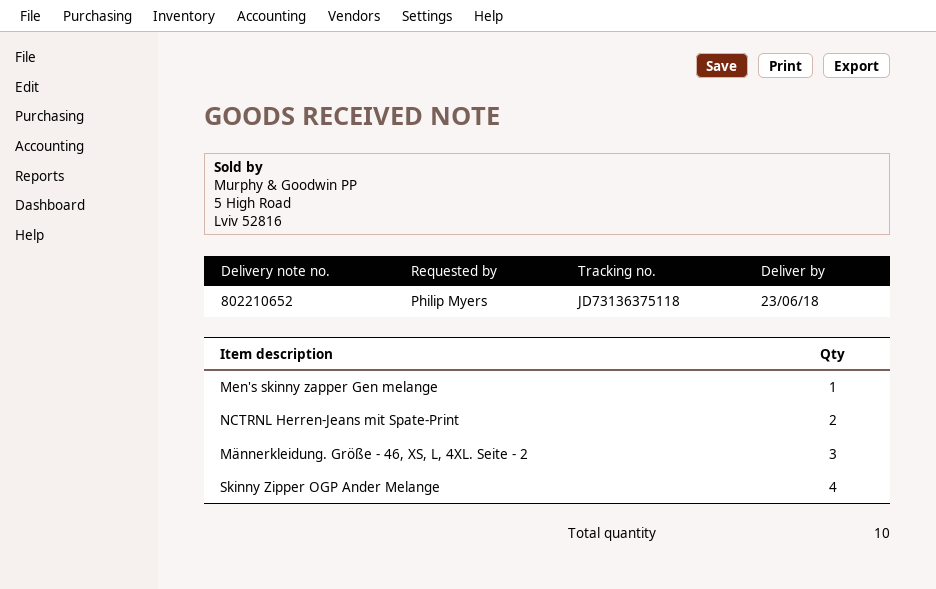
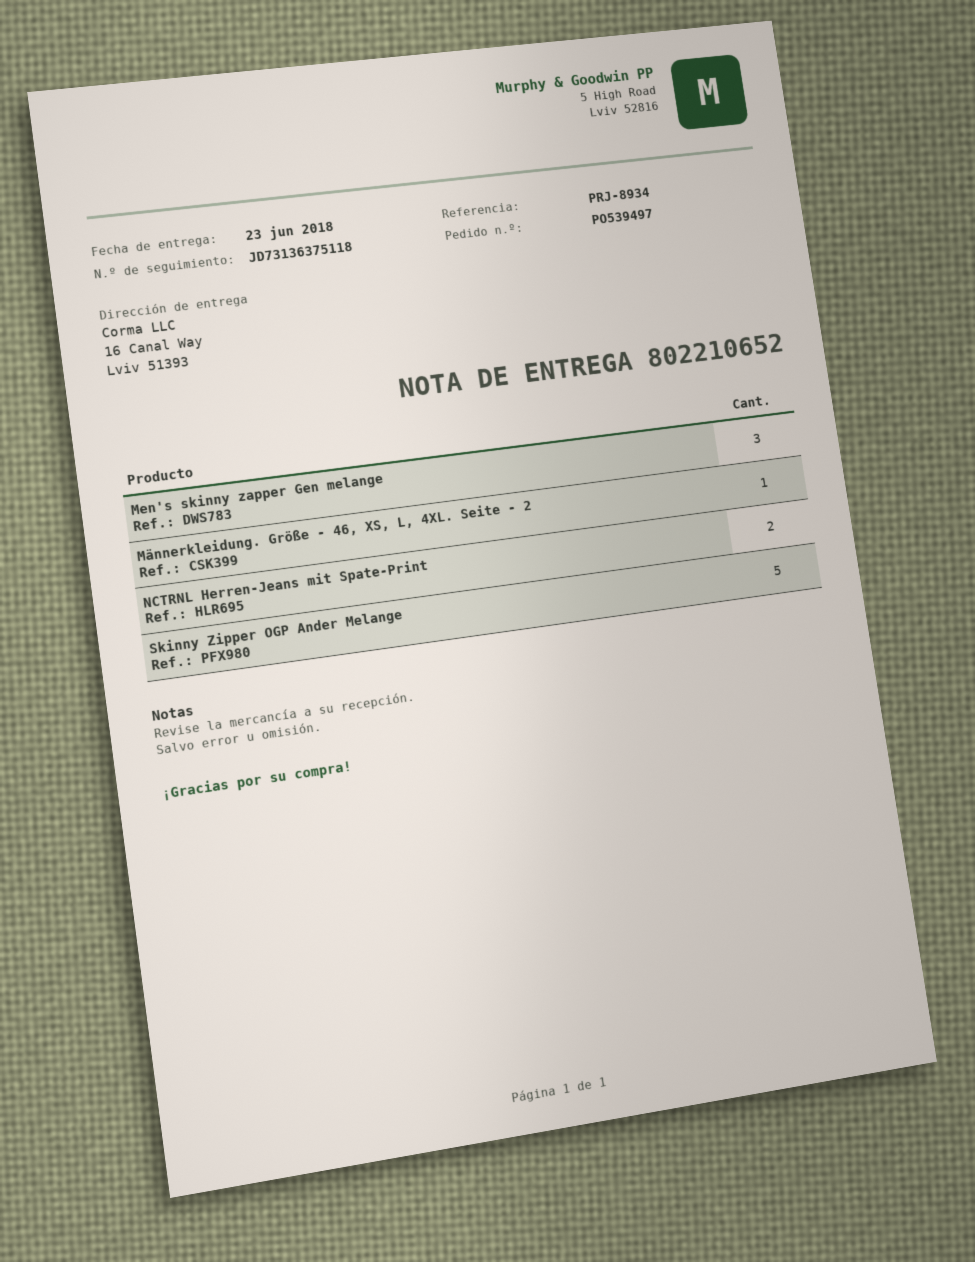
Men's skinny zapper Gen melange: 1 -> 3
Männerkleidung. Größe - 46, XS, L, 4XL. Seite - 2: 3 -> 1
Skinny Zipper OGP Ander Melange: 4 -> 5

